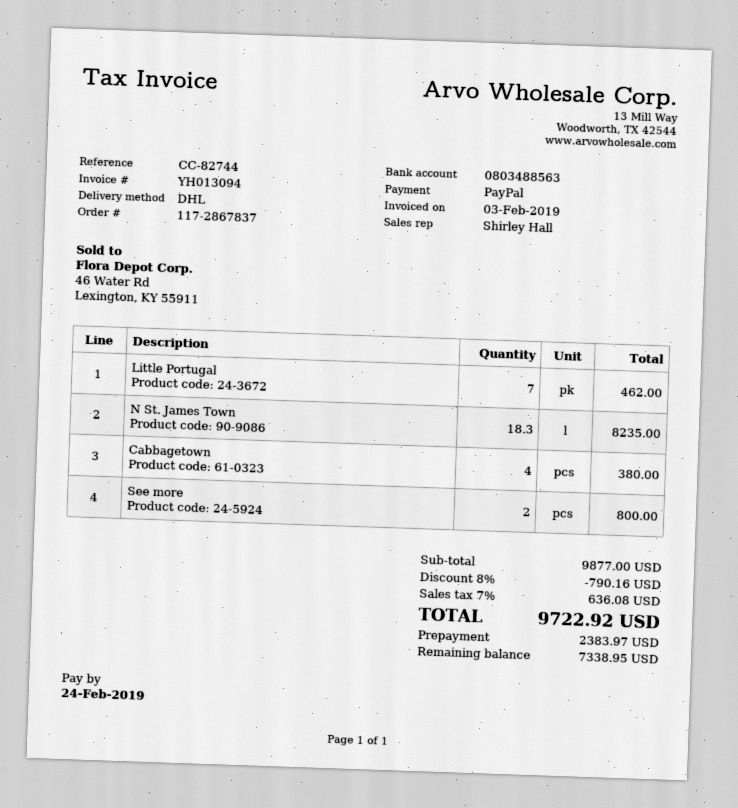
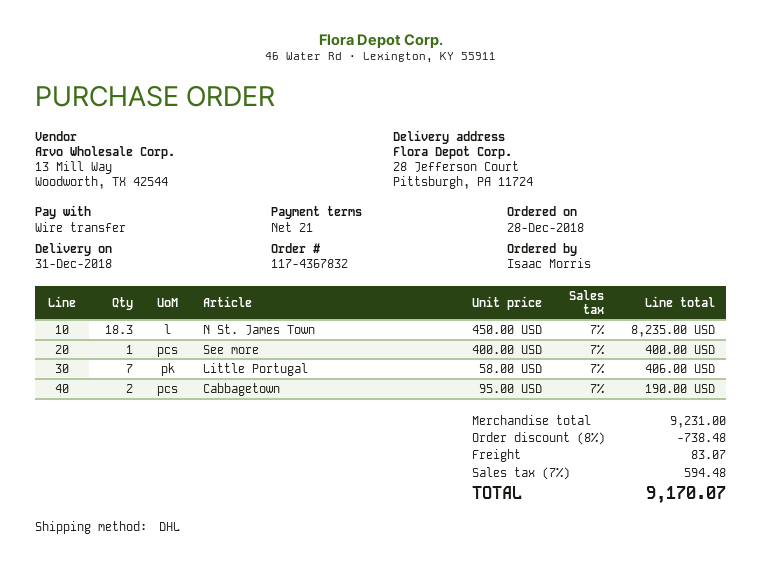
order number: 117-2867837 -> 117-4367832
payment method: PayPal -> bank transfer
Little Portugal: 7 for 462.00 -> 7 for 406.00
Cabbagetown: 4 for 380.00 -> 2 for 190.00
See more: 2 for 800.00 -> 1 for 400.00
subtotal: 9877.00 -> 9231.00
discount: 8% = 790.16 -> 8% = 738.48
shipping: none -> 83.07
tax: 7% = 636.08 -> 7% = 594.48
total: 9722.92 -> 9170.07

